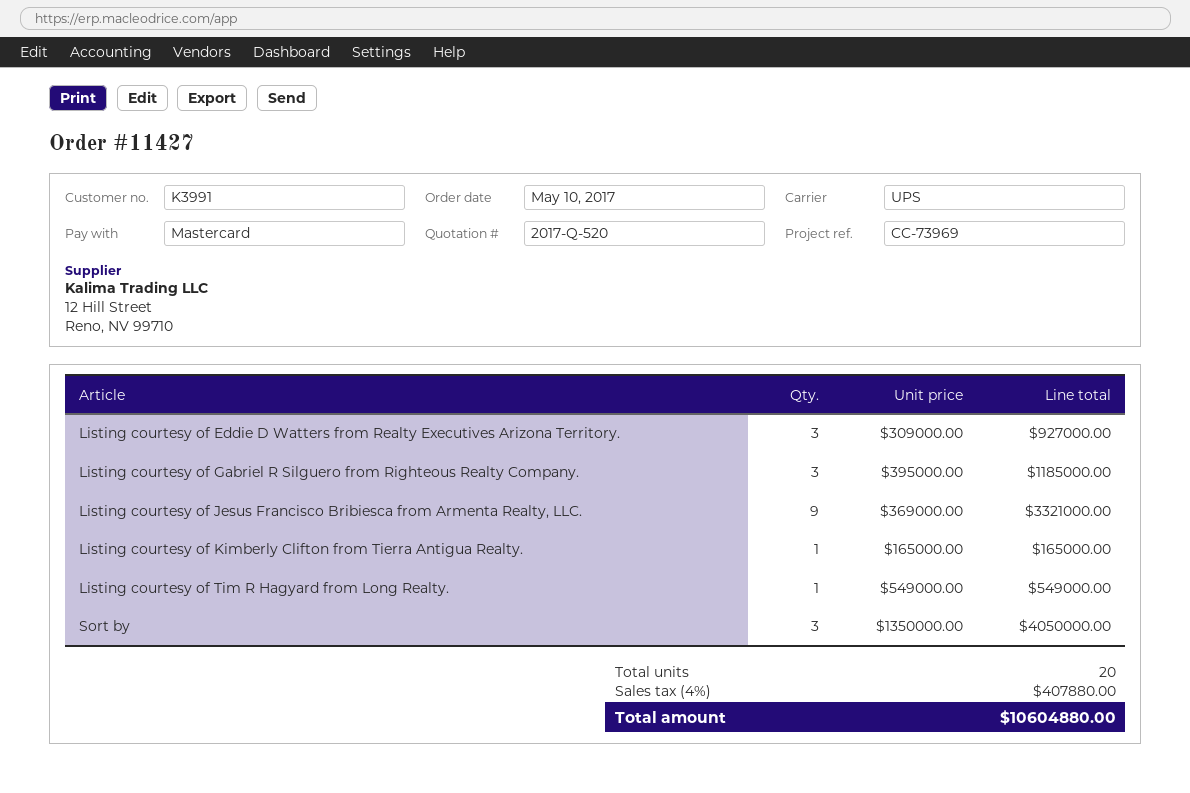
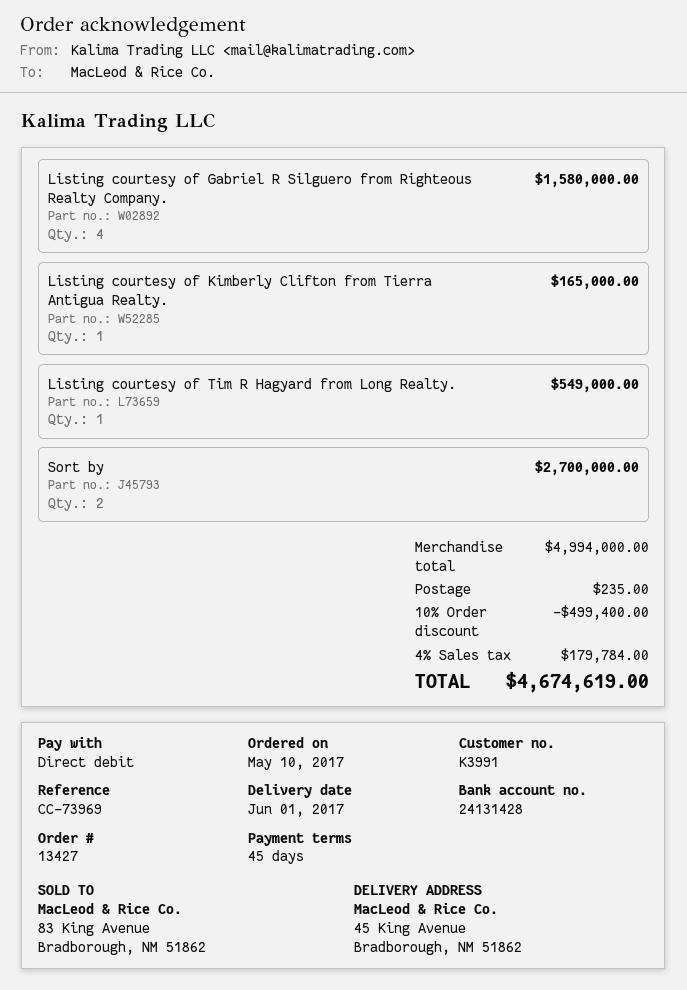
order number: 11427 -> 13427
payment method: Mastercard -> direct debit
Listing courtesy of Eddie D Watters from Realty Executives Arizona Territory.: 3 for 927000.00 -> none
Listing courtesy of Gabriel R Silguero from Righteous Realty Company.: 3 for 1185000.00 -> 4 for 1580000.00
Listing courtesy of Jesus Francisco Bribiesca from Armenta Realty, LLC.: 9 for 3321000.00 -> none
Sort by: 3 for 4050000.00 -> 2 for 2700000.00
discount: none -> 10% = 499400.00
shipping: none -> 235.00
tax: 4% = 407880.00 -> 4% = 179784.00
total: 10604880.00 -> 4674619.00

